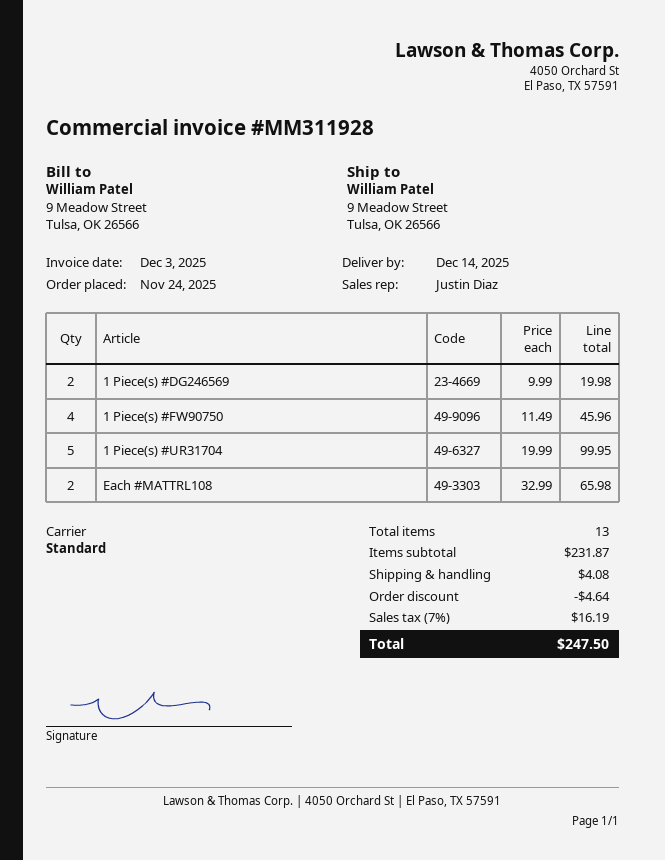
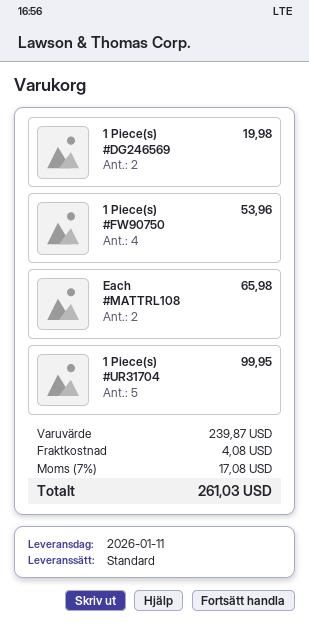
delivery date: 2025-12-14 -> 2026-01-11
1 Piece(s) #FW90750: 4 for 45.96 -> 4 for 53.96
subtotal: 231.87 -> 239.87
discount: 4.64 -> none
tax: 7% = 16.19 -> 7% = 17.08
total: 247.50 -> 261.03

